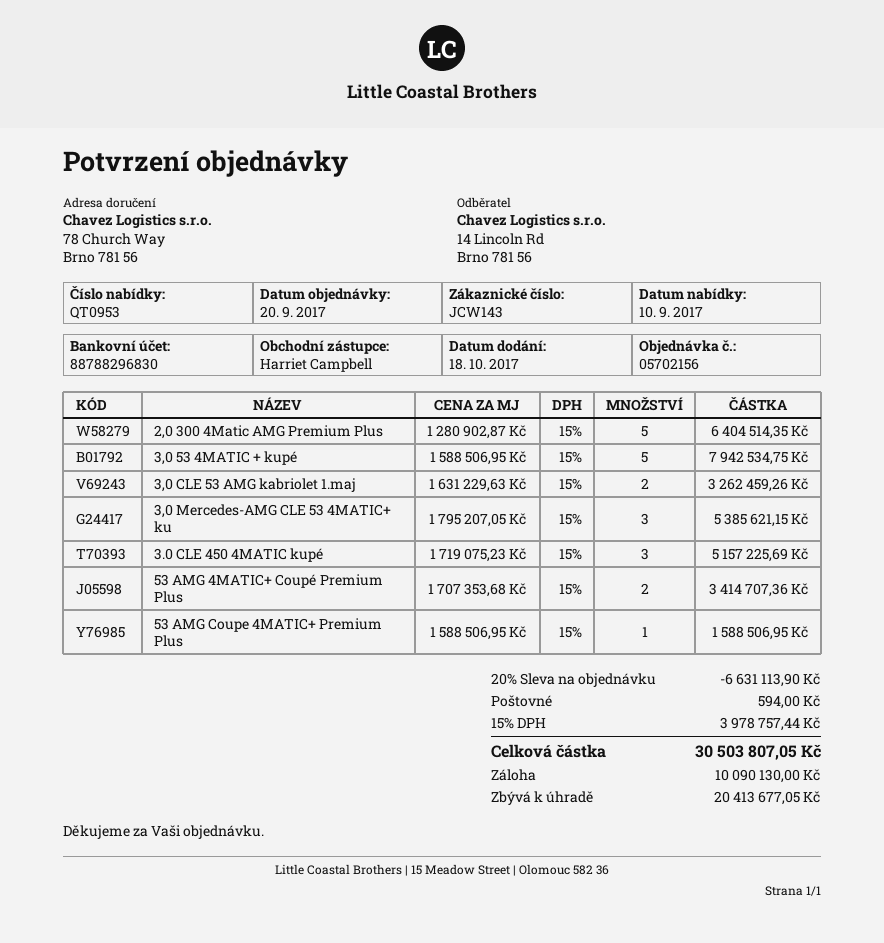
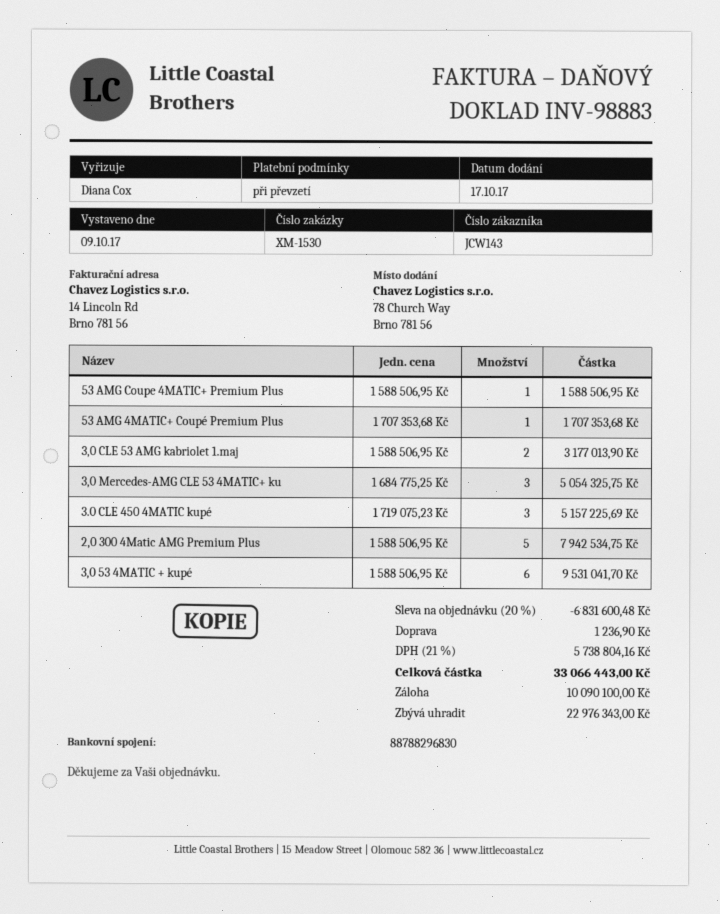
delivery date: 2017-10-18 -> 2017-10-17
sales rep: Harriet Campbell -> Diana Cox
2,0 300 4Matic AMG Premium Plus: 5 x 1280902.87 = 6404514.35 -> 5 x 1588506.95 = 7942534.75
3,0 53 4MATIC + kupé: 5 x 1588506.95 = 7942534.75 -> 6 x 1588506.95 = 9531041.70
3,0 CLE 53 AMG kabriolet 1.maj: 2 x 1631229.63 = 3262459.26 -> 2 x 1588506.95 = 3177013.90
3,0 Mercedes-AMG CLE 53 4MATIC+ ku: 3 x 1795207.05 = 5385621.15 -> 3 x 1684775.25 = 5054325.75
53 AMG 4MATIC+ Coupé Premium Plus: 2 x 1707353.68 = 3414707.36 -> 1 x 1707353.68 = 1707353.68
discount: 20% = 6631113.90 -> 20% = 6831600.48
shipping: 594.00 -> 1236.90
tax: 15% = 3978757.44 -> 21% = 5738804.16
total: 30503807.05 -> 33066443.00
deposit: 10090130.00 -> 10090100.00
balance: 20413677.05 -> 22976343.00

